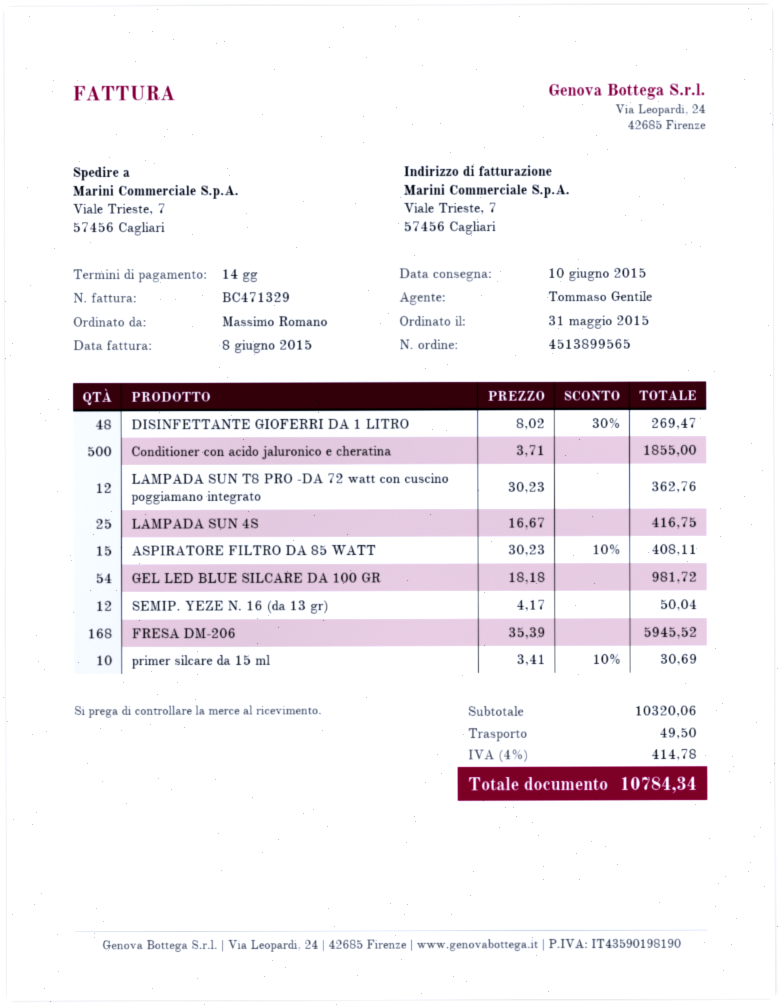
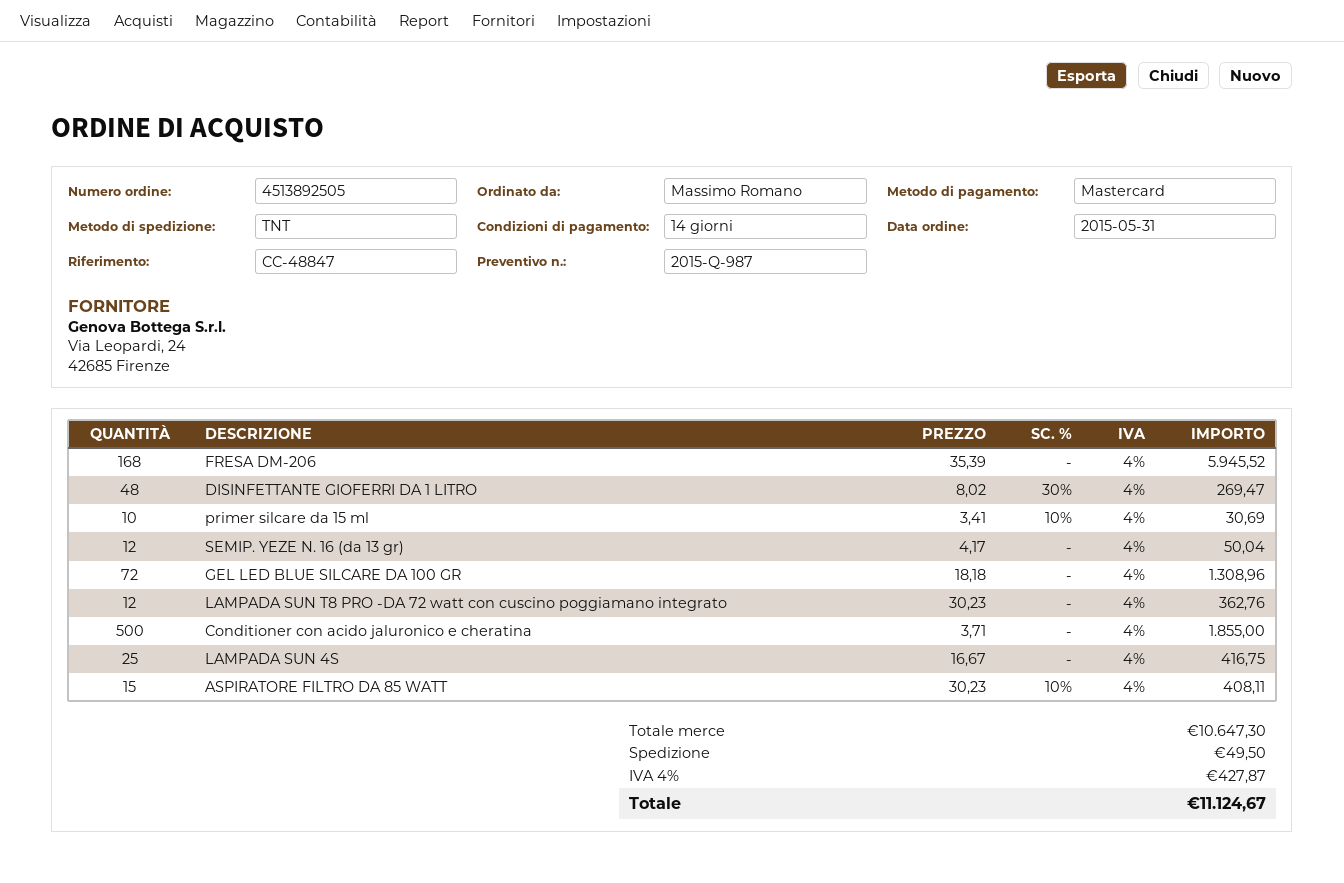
order number: 4513899565 -> 4513892505
GEL LED BLUE SILCARE DA 100 GR: 54 x 18.18 = 981.72 -> 72 x 18.18 = 1308.96
subtotal: 10320.06 -> 10647.30
tax: 4% = 414.78 -> 4% = 427.87
total: 10784.34 -> 11124.67

